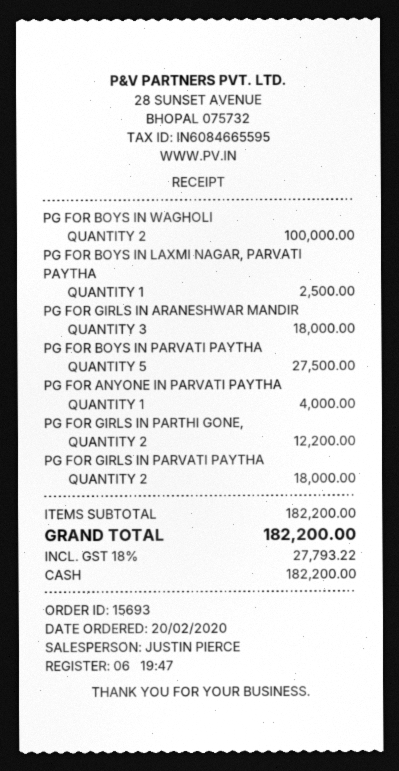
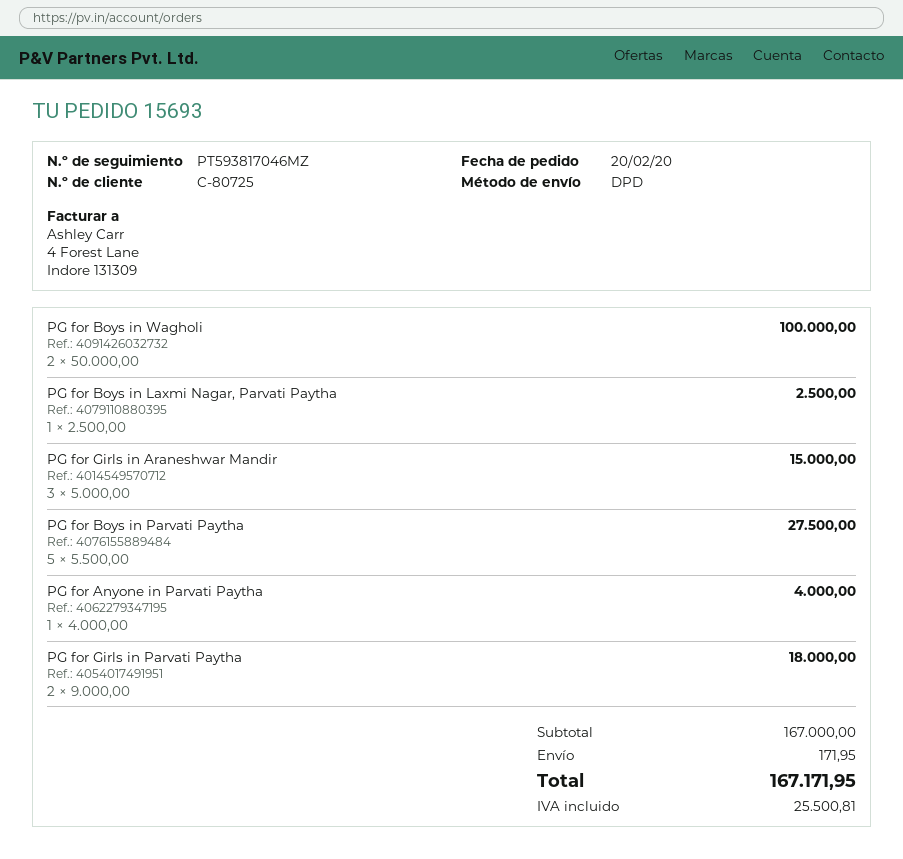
PG FOR GIRLS IN ARANESHWAR MANDIR: 3 for 18000.00 -> 3 for 15000.00
PG FOR GIRLS IN PARTHI GONE,: 2 for 12200.00 -> none
subtotal: 182200.00 -> 167000.00
shipping: none -> 171.95
tax: 27793.22 -> 25500.81
total: 182200.00 -> 167171.95

